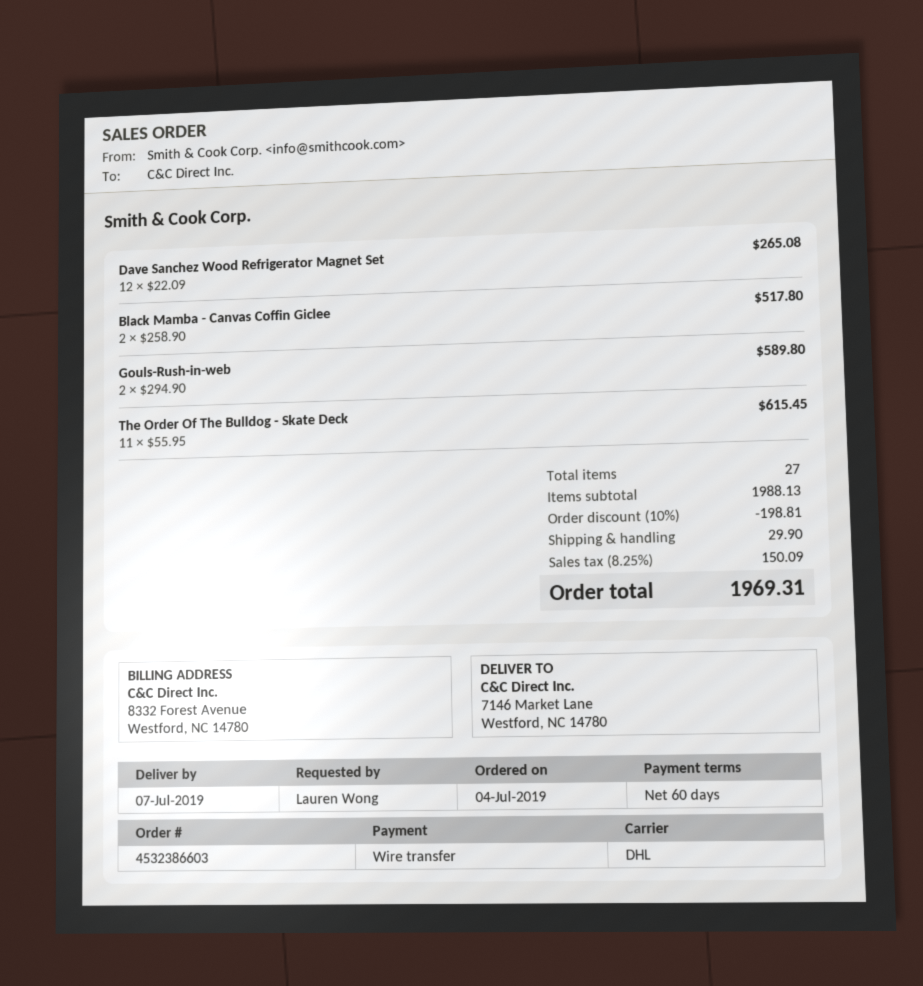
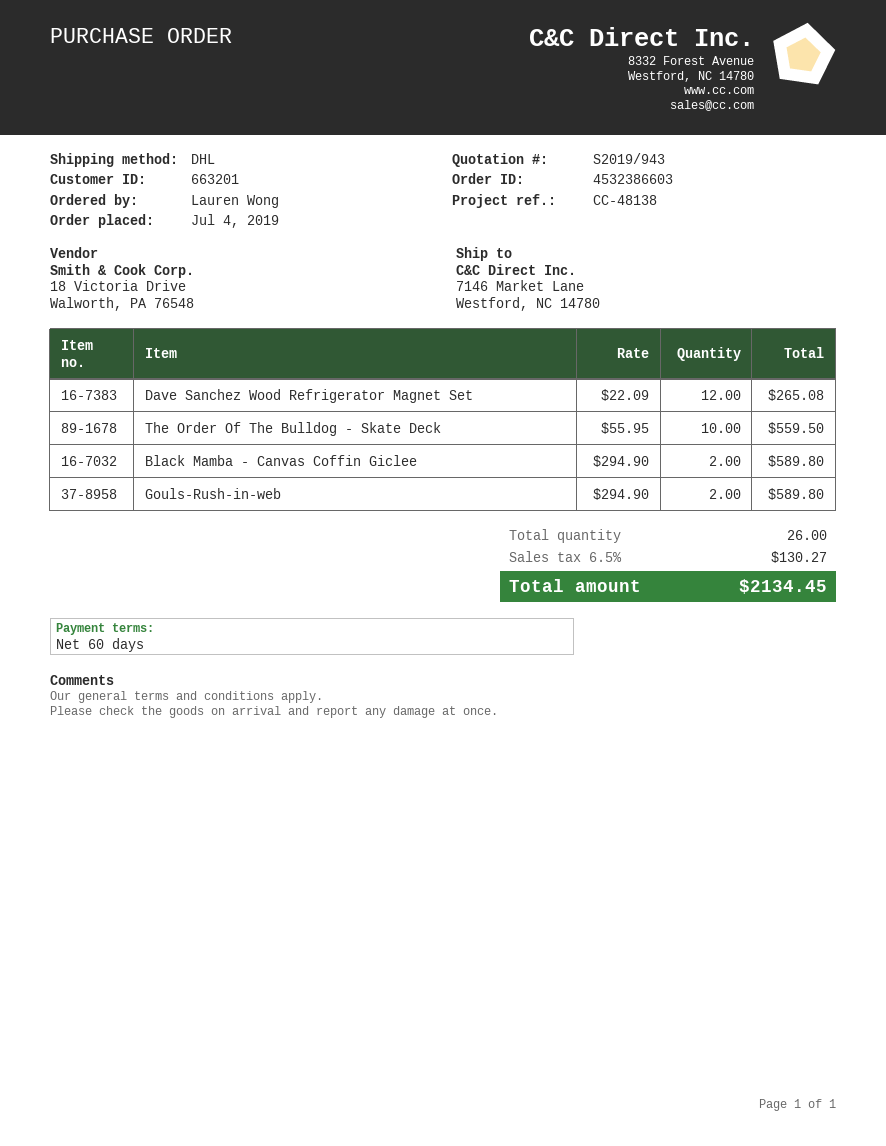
Black Mamba - Canvas Coffin Giclee: 2 x 258.90 = 517.80 -> 2 x 294.90 = 589.80
The Order Of The Bulldog - Skate Deck: 11 x 55.95 = 615.45 -> 10 x 55.95 = 559.50
total quantity: 27 -> 26
discount: 10% = 198.81 -> none
shipping: 29.90 -> none
tax: 8.25% = 150.09 -> 6.5% = 130.27
total: 1969.31 -> 2134.45

